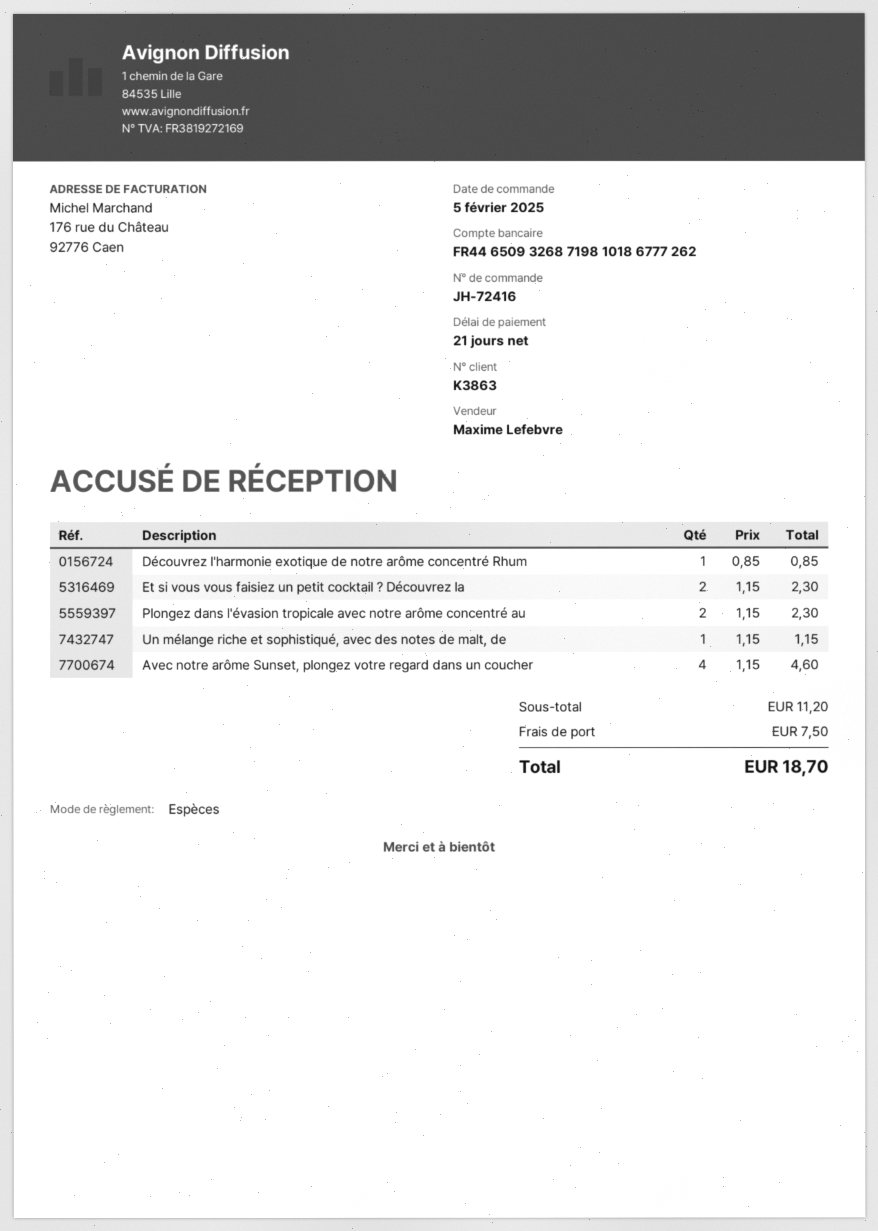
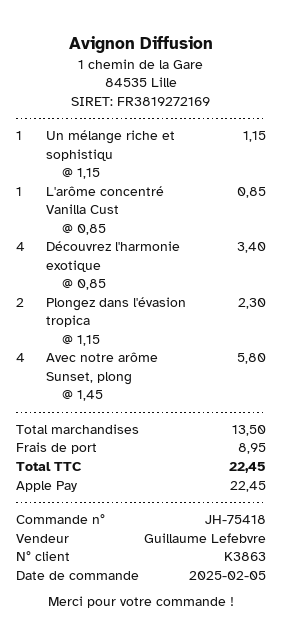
order number: JH-72416 -> JH-75418
sales rep: Maxime Lefebvre -> Guillaume Lefebvre
payment method: cash -> Apple Pay
Découvrez l'harmonie exotique de notre arôme concentré Rhum: 1 x 0.85 = 0.85 -> 4 x 0.85 = 3.40
Et si vous vous faisiez un petit cocktail ? Découvrez la: 2 x 1.15 = 2.30 -> none
Avec notre arôme Sunset, plongez votre regard dans un coucher: 4 x 1.15 = 4.60 -> 4 x 1.45 = 5.80
L'arôme concentré Vanilla Cust: none -> 1 x 0.85 = 0.85
subtotal: 11.20 -> 13.50
shipping: 7.50 -> 8.95
total: 18.70 -> 22.45

